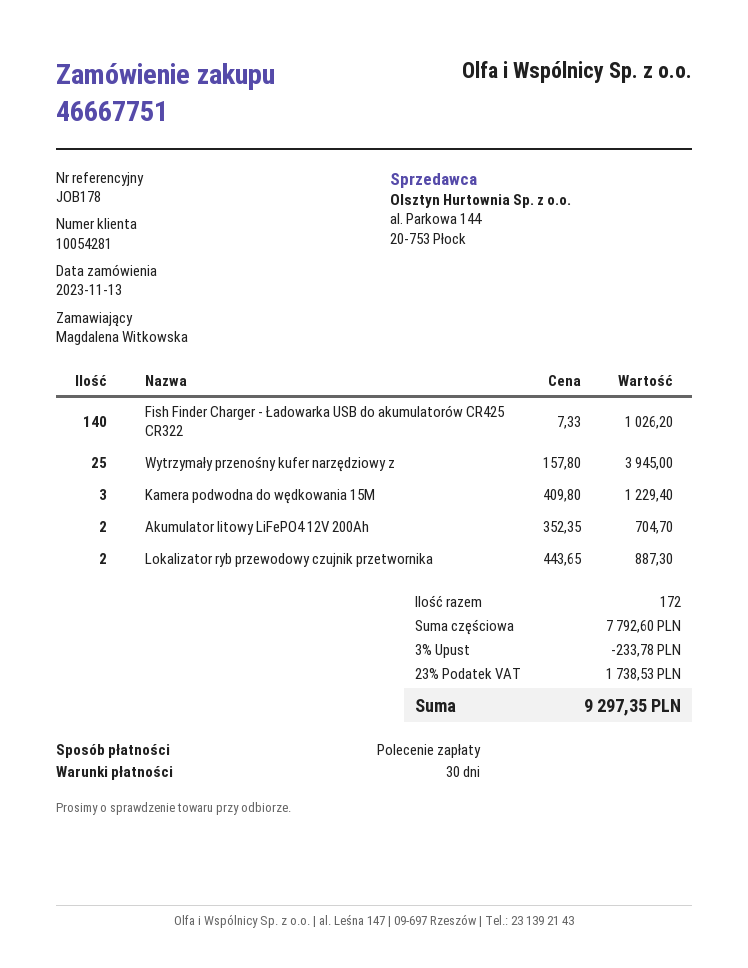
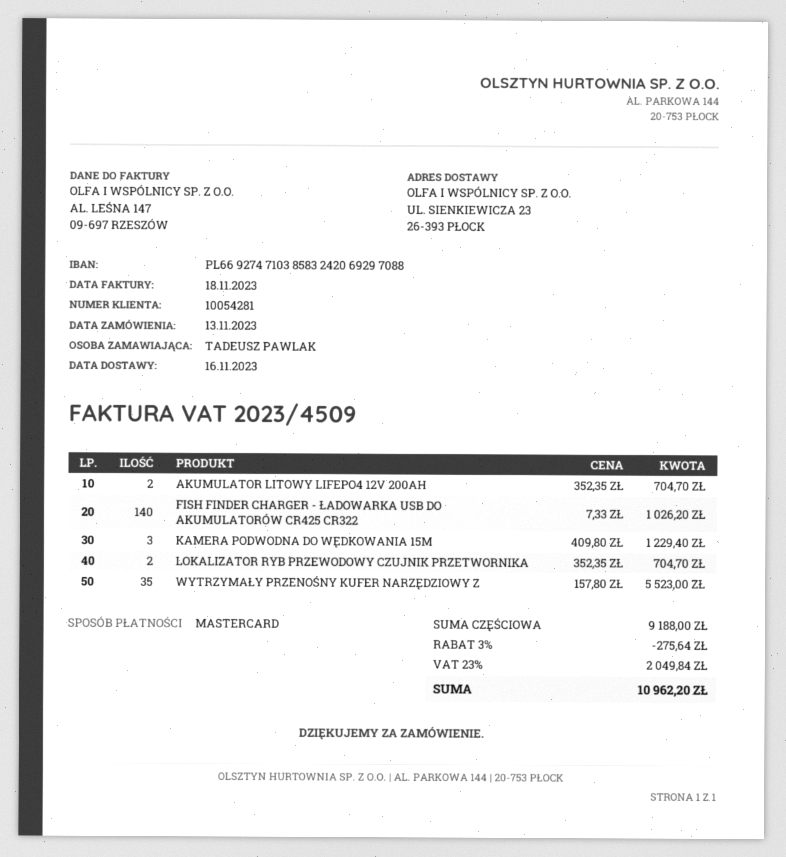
ordered by: Magdalena Witkowska -> TADEUSZ PAWLAK
payment method: direct debit -> Mastercard
Wytrzymały przenośny kufer narzędziowy z: 25 x 157.80 = 3945.00 -> 35 x 157.80 = 5523.00
Lokalizator ryb przewodowy czujnik przetwornika: 2 x 443.65 = 887.30 -> 2 x 352.35 = 704.70
subtotal: 7792.60 -> 9188.00
discount: 3% = 233.78 -> 3% = 275.64
tax: 23% = 1738.53 -> 23% = 2049.84
total: 9297.35 -> 10962.20

